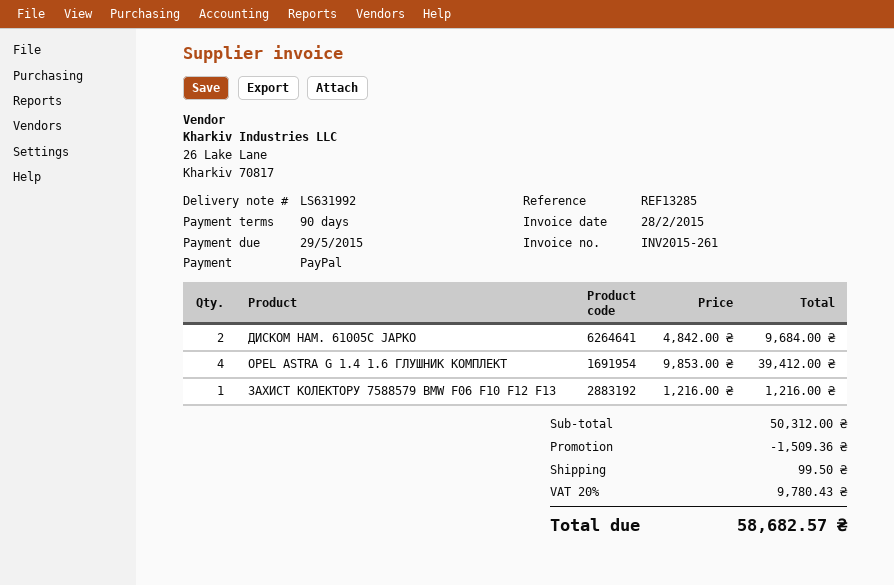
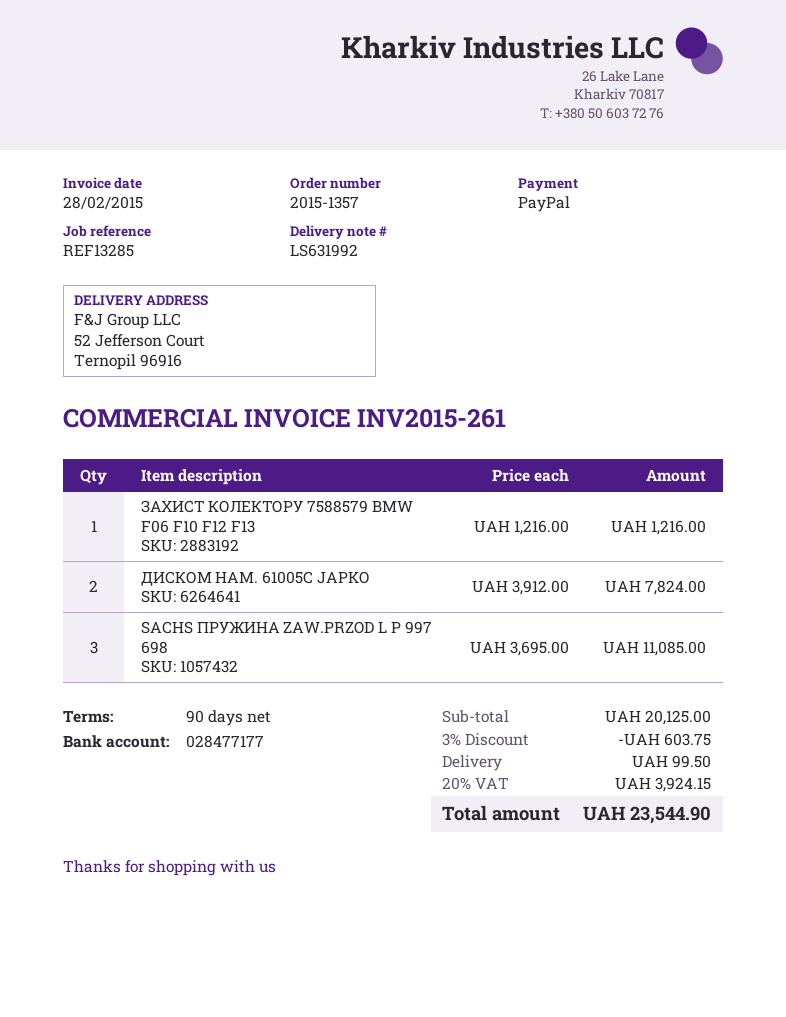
ДИСКОМ HAM. 61005C JAPKO: 2 x 4842.00 = 9684.00 -> 2 x 3912.00 = 7824.00
OPEL ASTRA G 1.4 1.6 ГЛУШНИК КОМПЛЕКТ: 4 x 9853.00 = 39412.00 -> none
SACHS ПРУЖИНА ZAW.PRZOD L P 997 698: none -> 3 x 3695.00 = 11085.00
subtotal: 50312.00 -> 20125.00
discount: 1509.36 -> 603.75
tax: 20% = 9780.43 -> 20% = 3924.15
total: 58682.57 -> 23544.90

